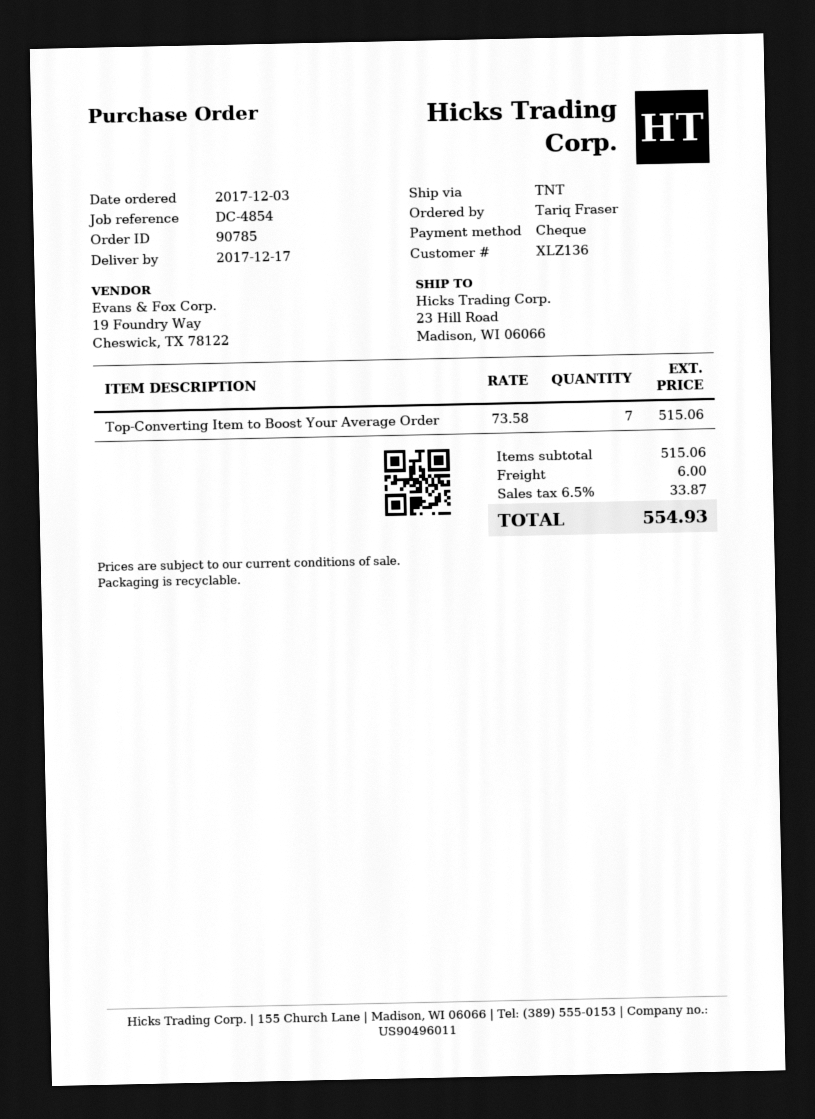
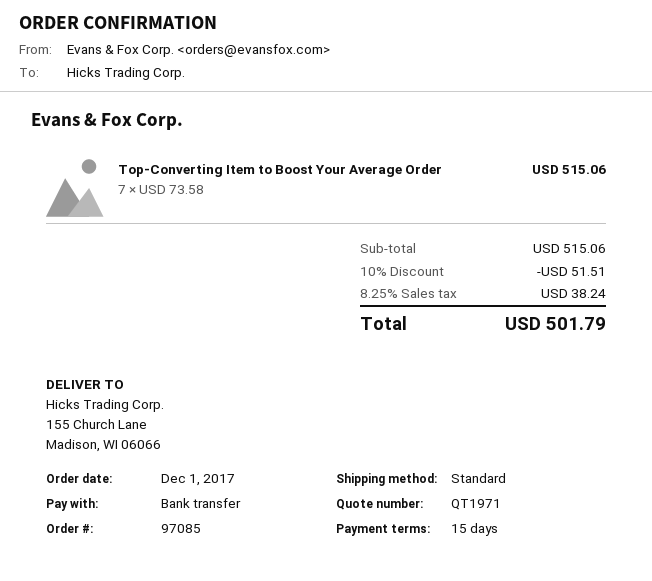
order number: 90785 -> 97085
order date: 2017-12-03 -> 2017-12-01
payment method: cheque -> bank transfer
shipping method: TNT -> standard
ship to: 23 Hill Road, Madison, WI 06066 -> 155 Church Lane, Madison, WI 06066
discount: none -> 10% = 51.51
shipping: 6.00 -> none
tax: 6.5% = 33.87 -> 8.25% = 38.24
total: 554.93 -> 501.79

